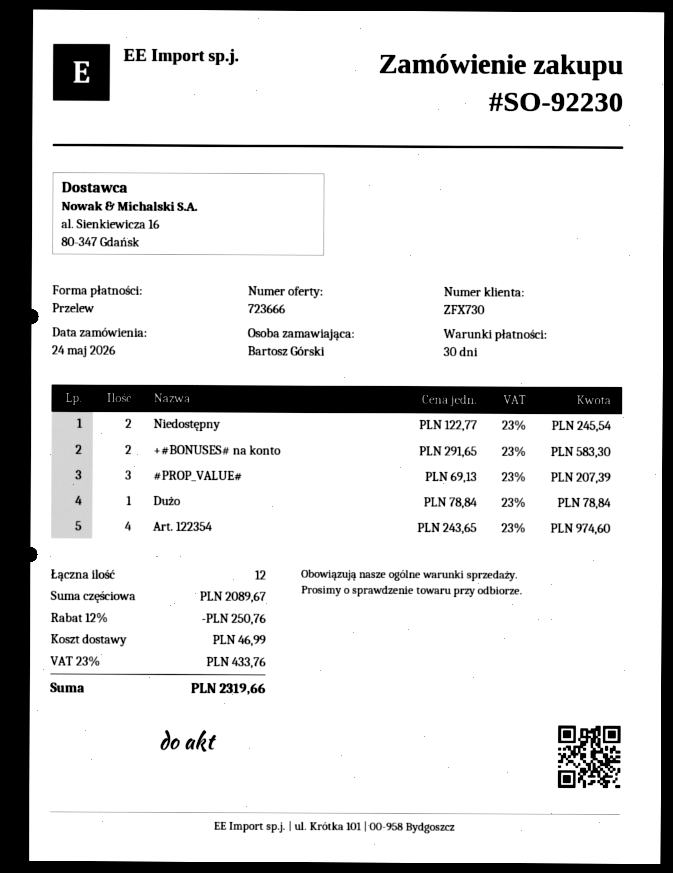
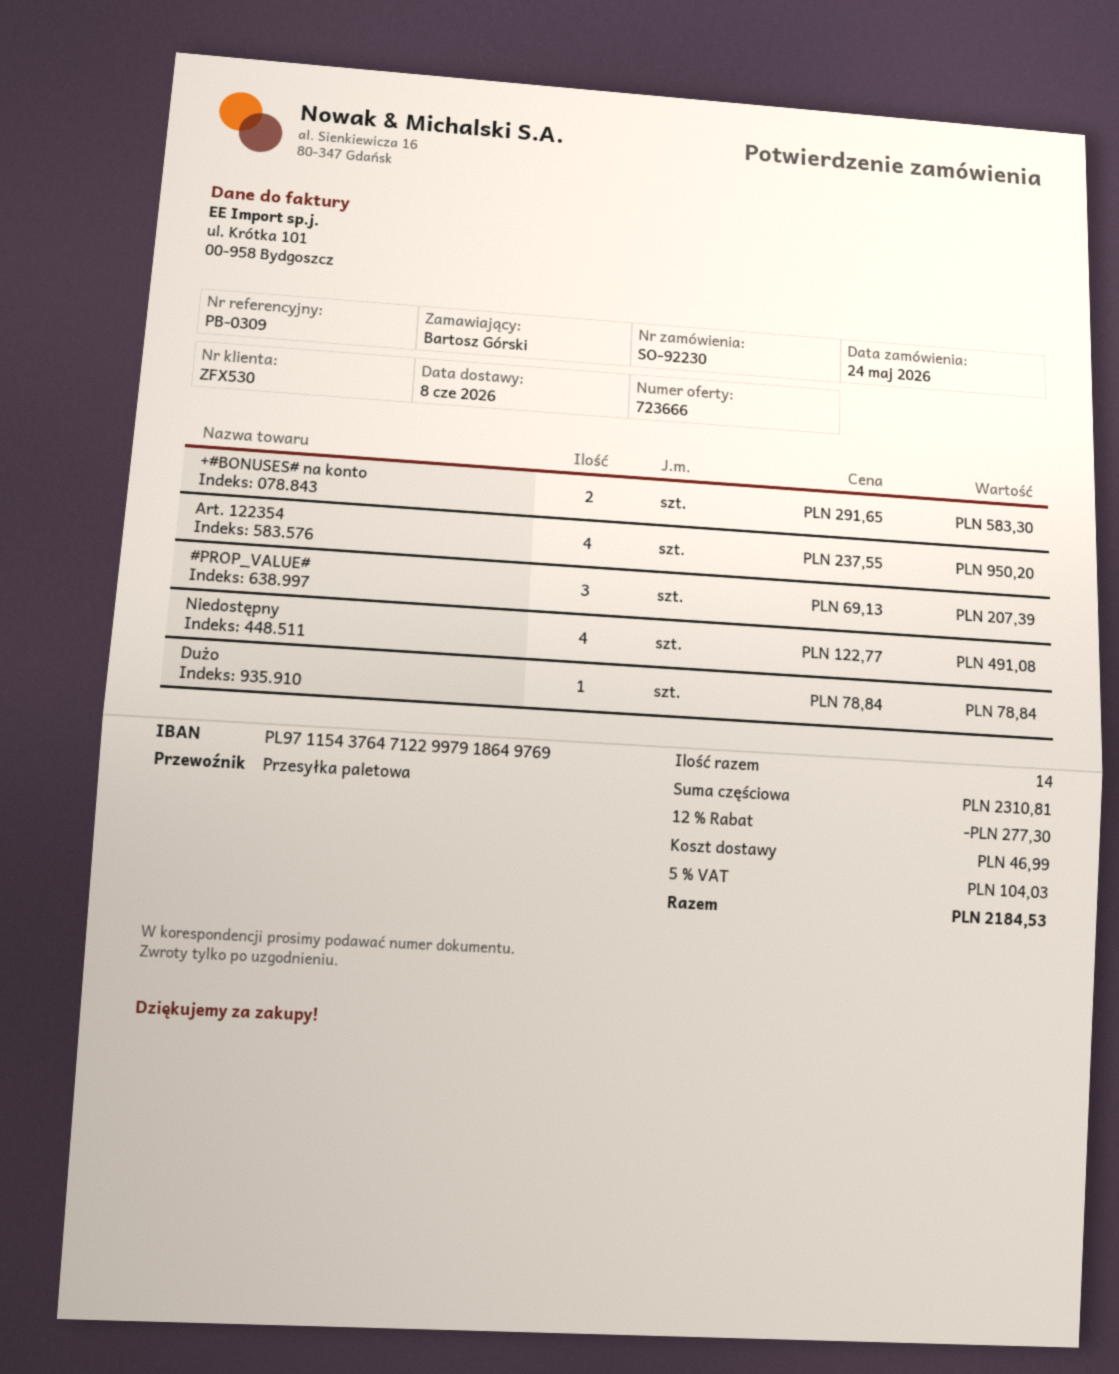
customer number: ZFX730 -> ZFX530
Niedostępny: 2 x 122.77 = 245.54 -> 4 x 122.77 = 491.08
Art. 122354: 4 x 243.65 = 974.60 -> 4 x 237.55 = 950.20
total quantity: 12 -> 14
subtotal: 2089.67 -> 2310.81
discount: 12% = 250.76 -> 12% = 277.30
tax: 23% = 433.76 -> 5% = 104.03
total: 2319.66 -> 2184.53

